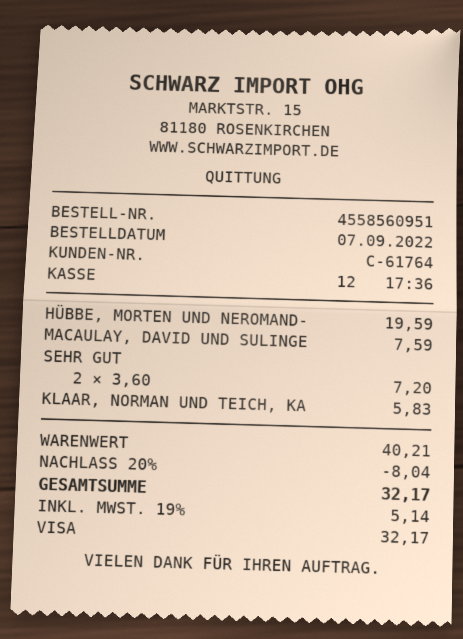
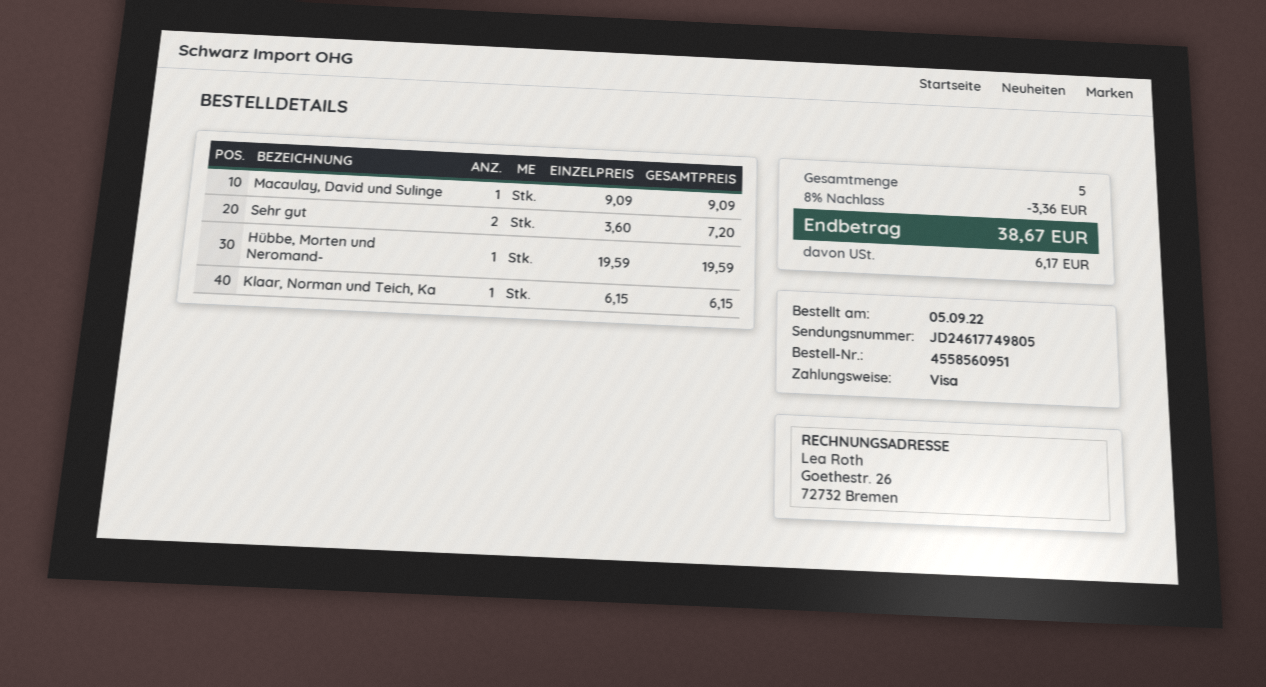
order date: 2022-09-07 -> 2022-09-05
MACAULAY, DAVID UND SULINGE: 1 x 7.59 = 7.59 -> 1 x 9.09 = 9.09
KLAAR, NORMAN UND TEICH, KA: 1 x 5.83 = 5.83 -> 1 x 6.15 = 6.15
discount: 20% = 8.04 -> 8% = 3.36
tax: 5.14 -> 6.17
total: 32.17 -> 38.67

